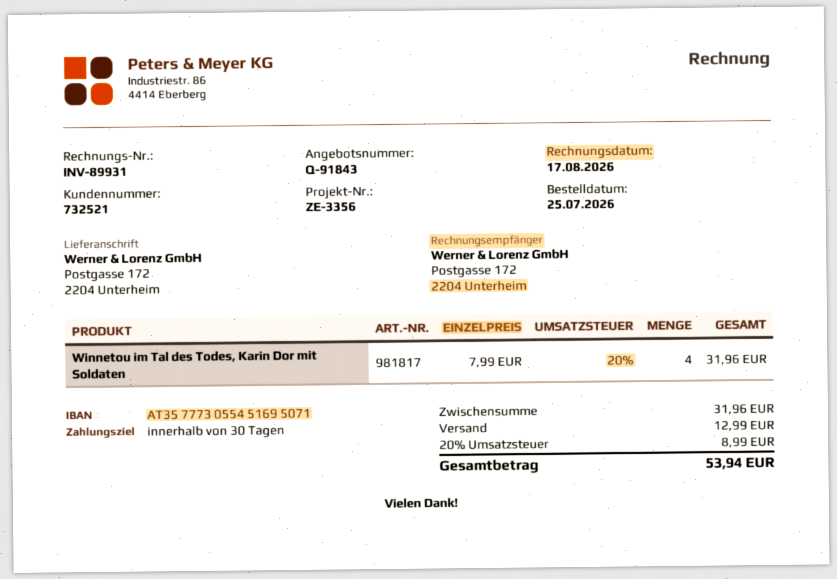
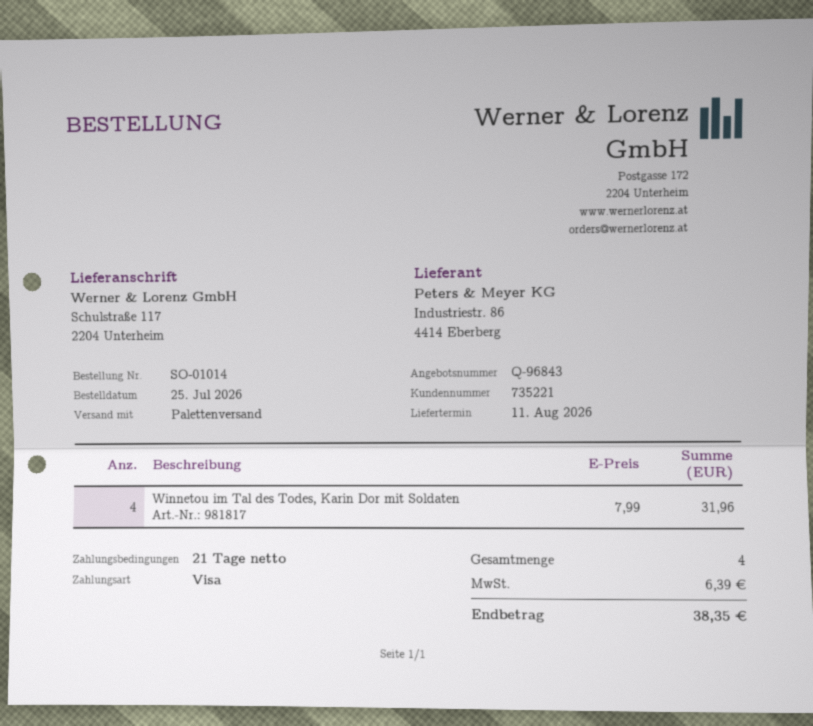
quote number: Q-91843 -> Q-96843
payment terms: 30 days -> 21 days
customer number: 732521 -> 735221
ship to: Postgasse 172, 2204 Unterheim -> Schulstraße 117, 2204 Unterheim
shipping: 12.99 -> none
tax: 8.99 -> 6.39
total: 53.94 -> 38.35

